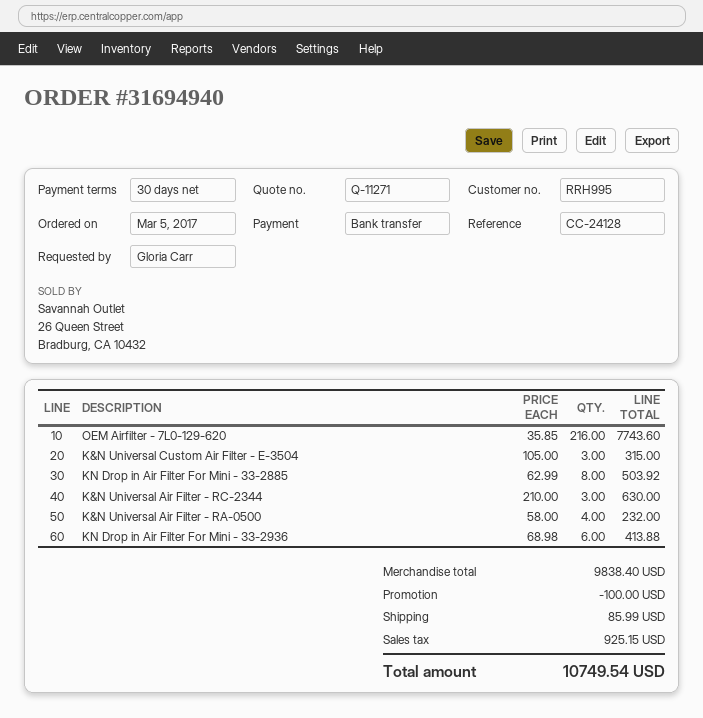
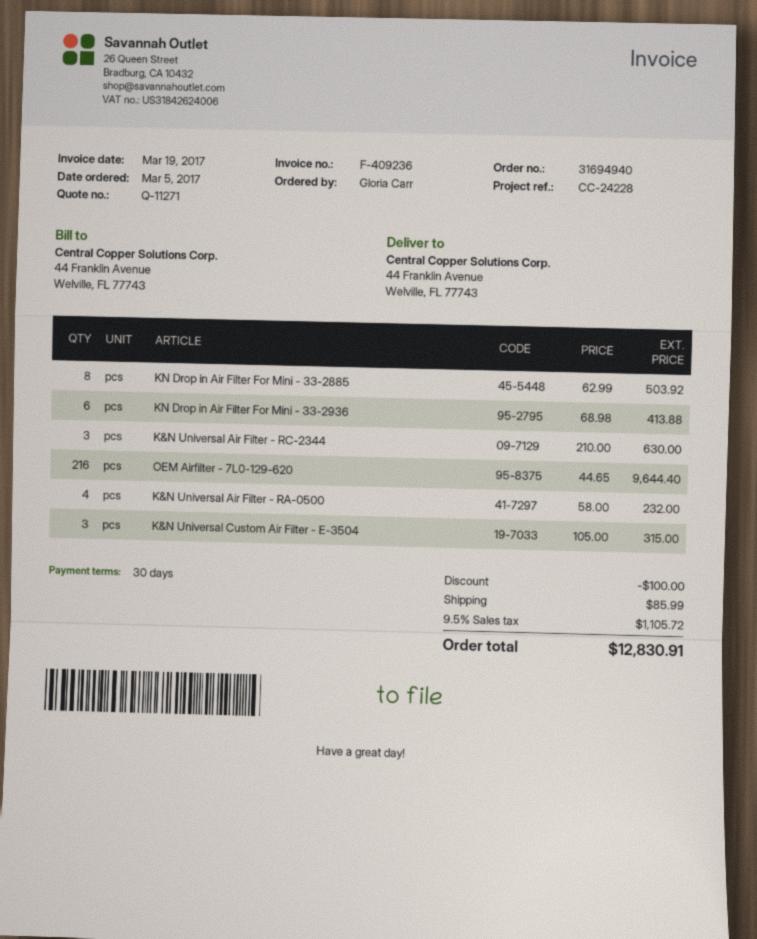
reference: CC-24128 -> CC-24228
OEM Airfilter - 7L0-129-620: 216 x 35.85 = 7743.60 -> 216 x 44.65 = 9644.40
tax: 925.15 -> 1105.72
total: 10749.54 -> 12830.91

